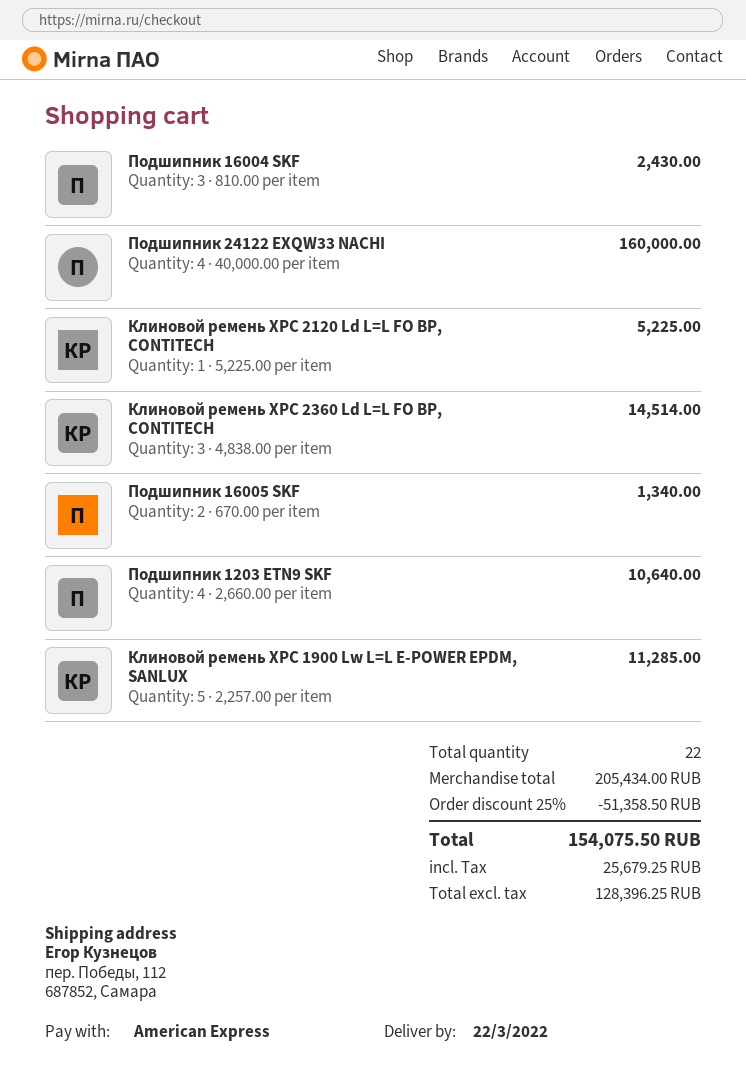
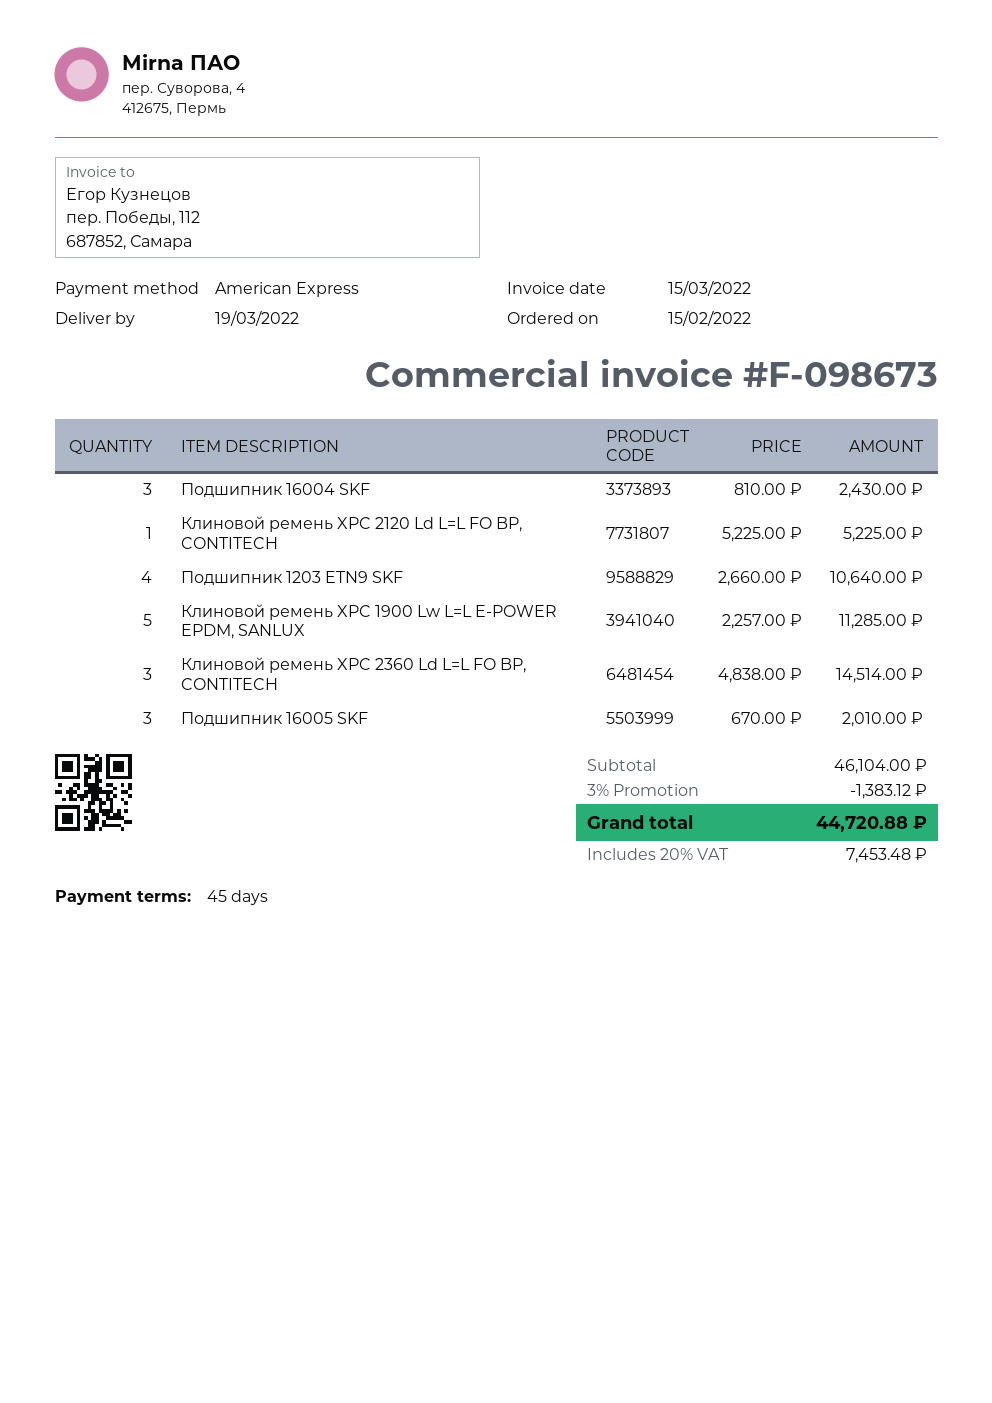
delivery date: 2022-03-22 -> 2022-03-19
Подшипник 24122 EXQW33 NACHI: 4 x 40000.00 = 160000.00 -> none
Подшипник 16005 SKF: 2 x 670.00 = 1340.00 -> 3 x 670.00 = 2010.00
subtotal: 205434.00 -> 46104.00
discount: 25% = 51358.50 -> 3% = 1383.12
tax: 25679.25 -> 7453.48
total: 154075.50 -> 44720.88

